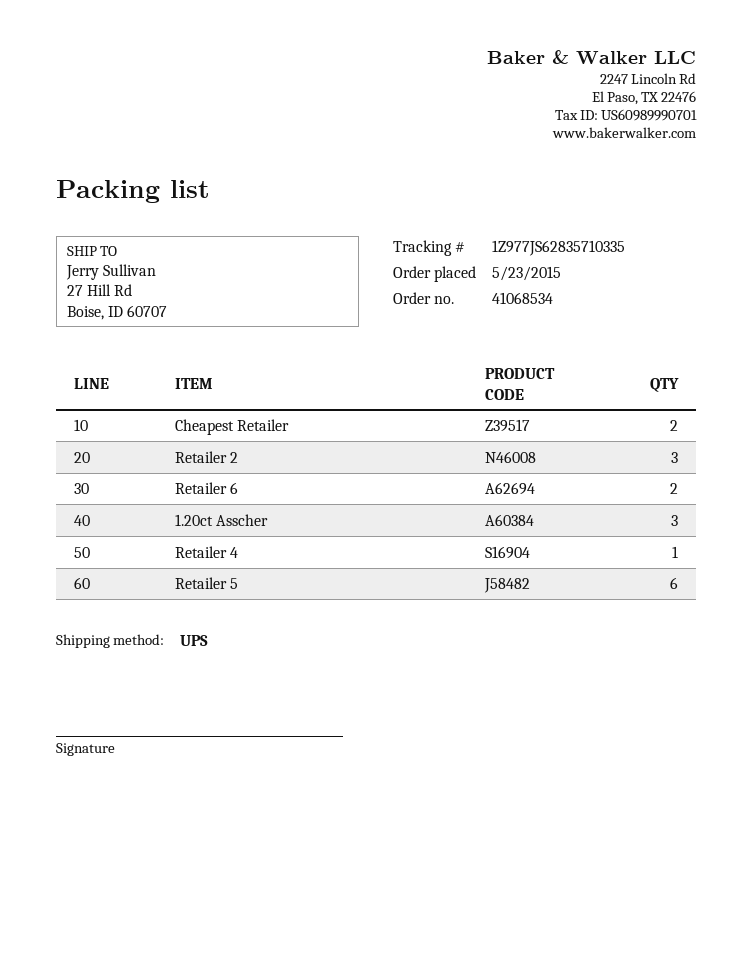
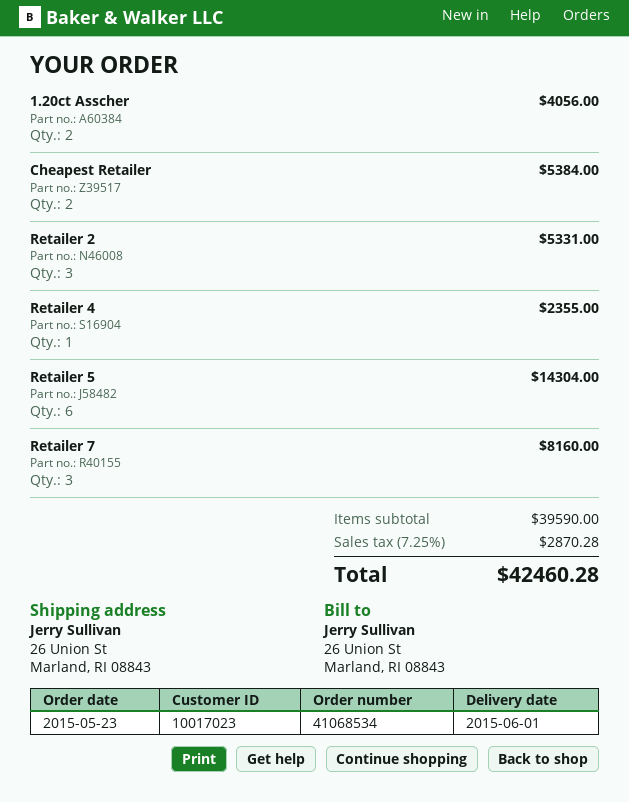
ship to: 27 Hill Rd, Boise, ID 60707 -> 26 Union St, Marland, RI 08843
Retailer 6: 2 -> none
1.20ct Asscher: 3 -> 2
Retailer 7: none -> 3

